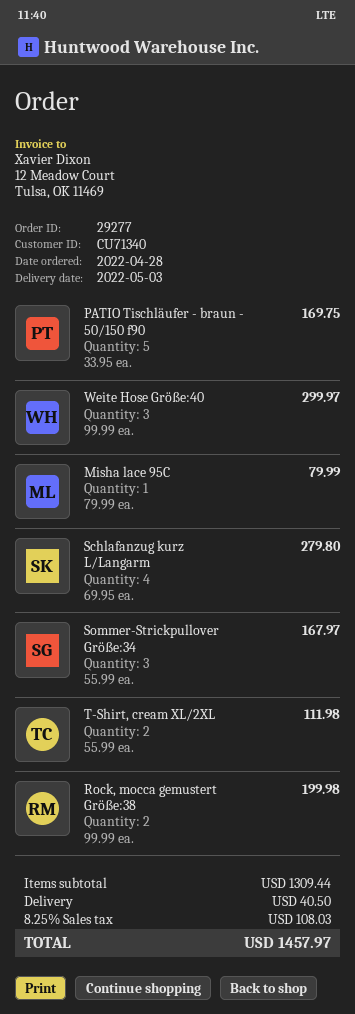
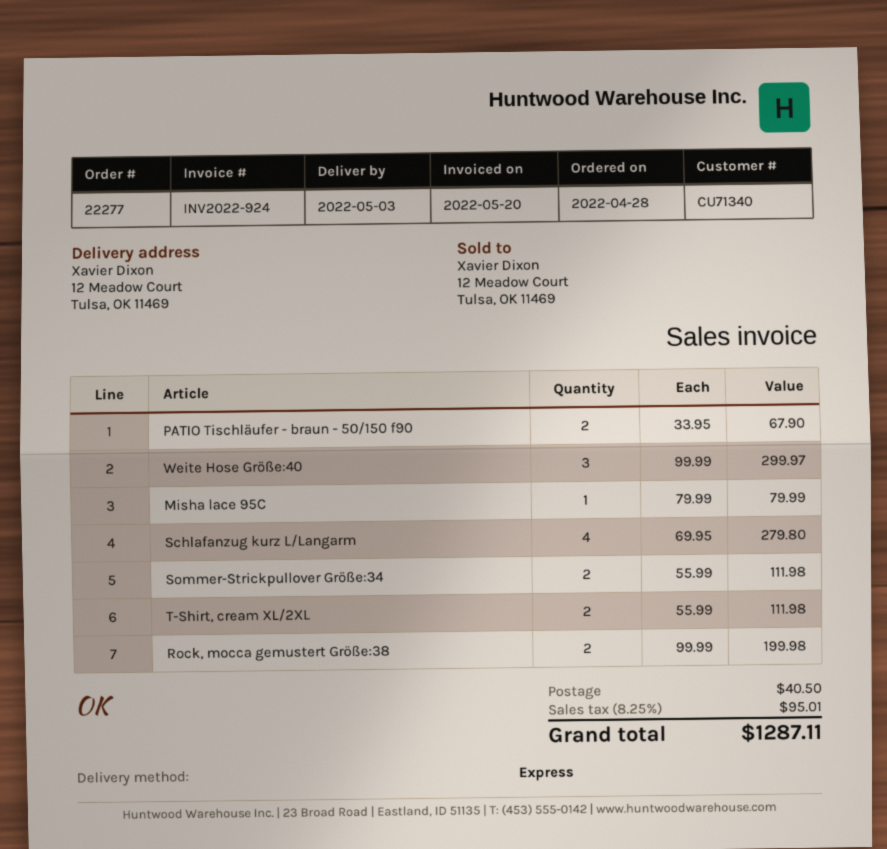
order number: 29277 -> 22277
PATIO Tischläufer - braun - 50/150 f90: 5 x 33.95 = 169.75 -> 2 x 33.95 = 67.90
Sommer-Strickpullover Größe:34: 3 x 55.99 = 167.97 -> 2 x 55.99 = 111.98
tax: 8.25% = 108.03 -> 8.25% = 95.01
total: 1457.97 -> 1287.11

